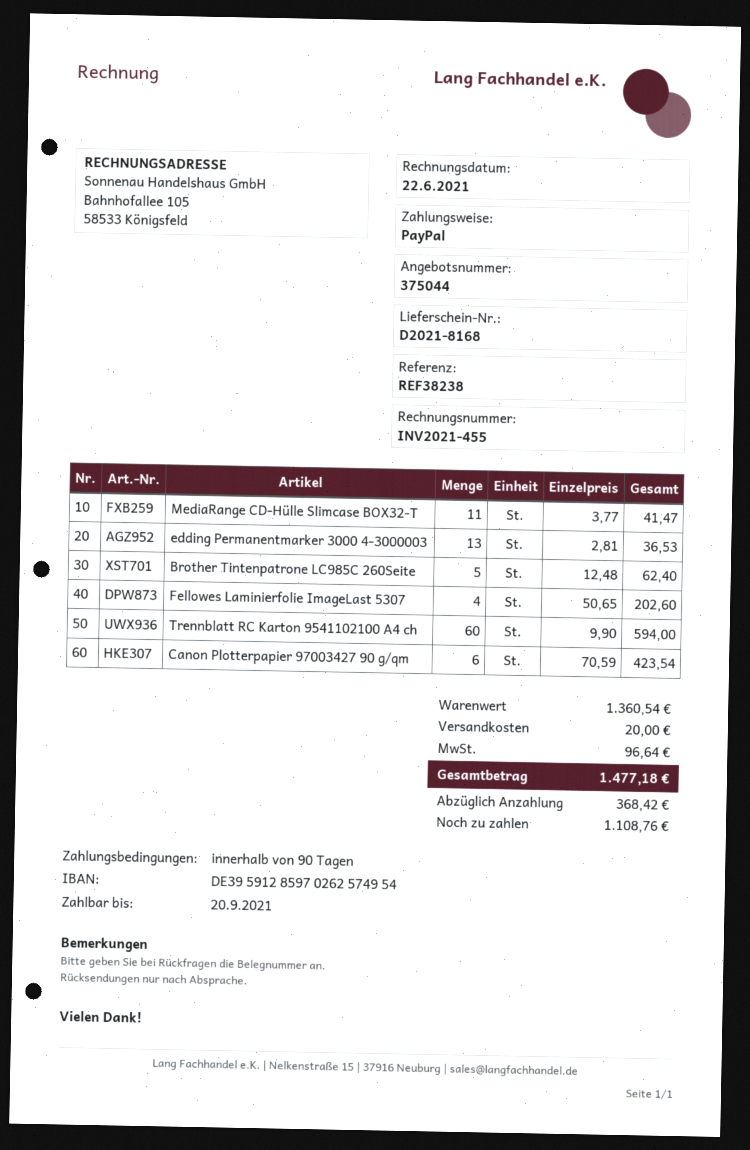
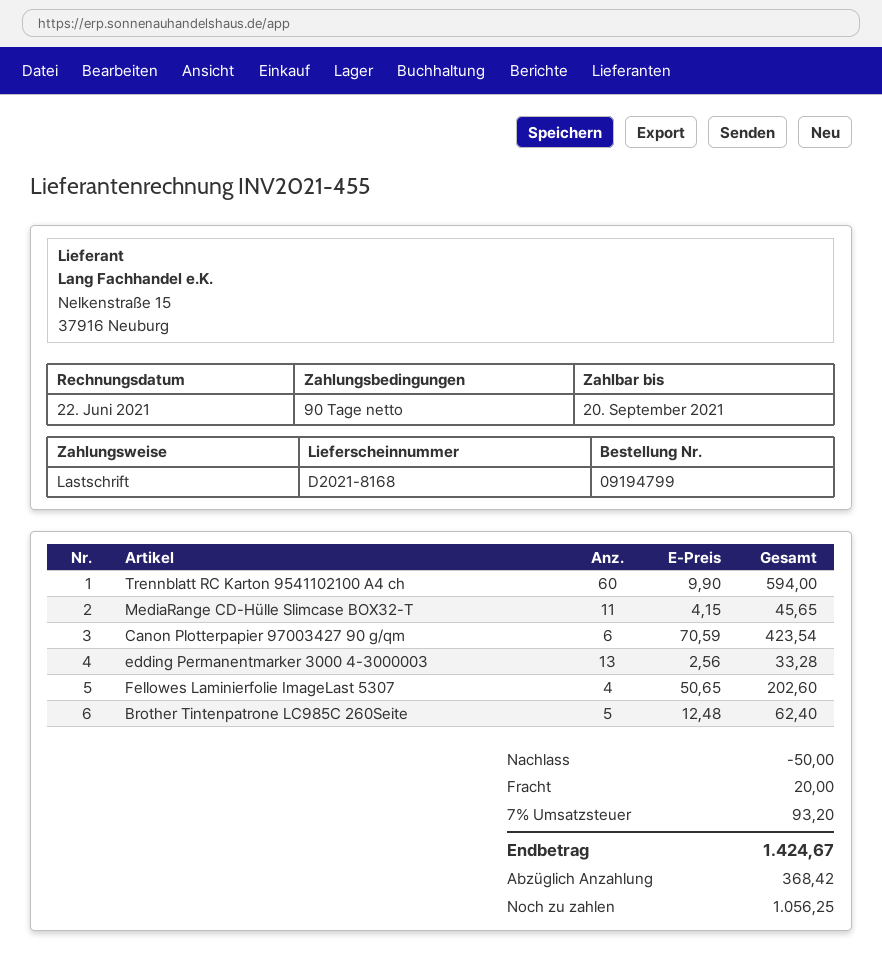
payment method: PayPal -> direct debit
MediaRange CD-Hülle Slimcase BOX32-T: 11 x 3.77 = 41.47 -> 11 x 4.15 = 45.65
edding Permanentmarker 3000 4-3000003: 13 x 2.81 = 36.53 -> 13 x 2.56 = 33.28
discount: none -> 50.00
tax: 96.64 -> 93.20
total: 1477.18 -> 1424.67
balance: 1108.76 -> 1056.25

